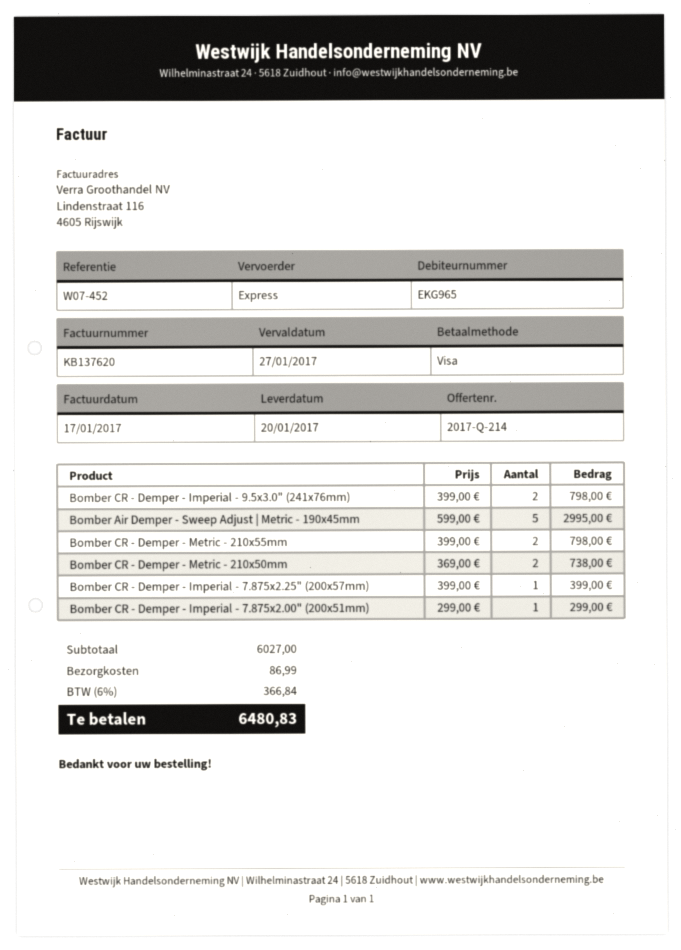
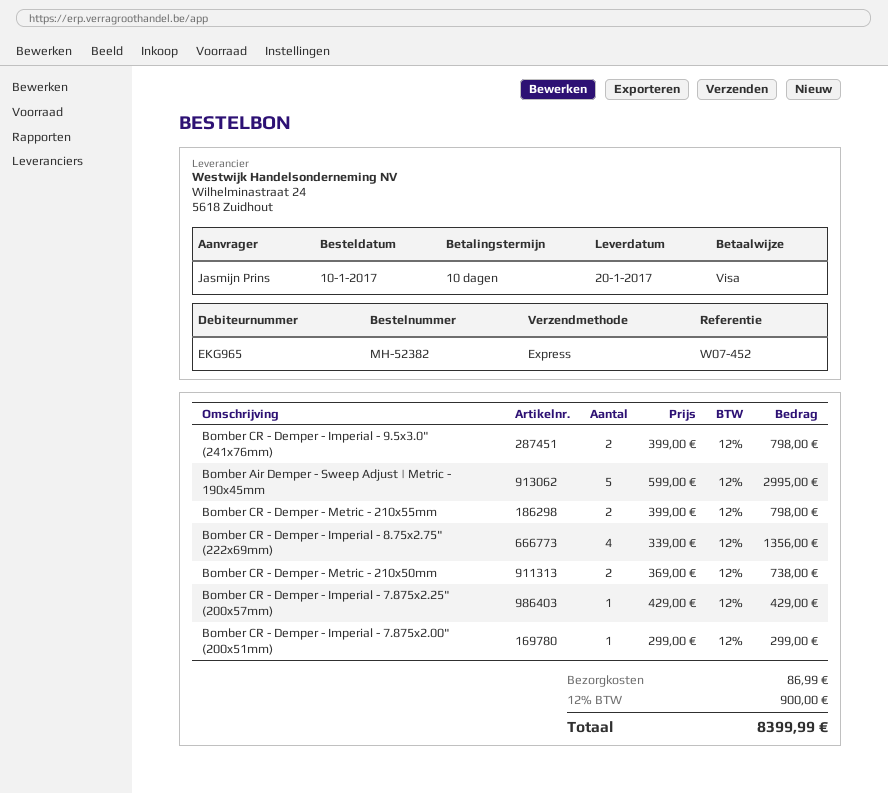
Bomber CR - Demper - Imperial - 7.875x2.25" (200x57mm): 1 x 399.00 = 399.00 -> 1 x 429.00 = 429.00
Bomber CR - Demper - Imperial - 8.75x2.75" (222x69mm): none -> 4 x 339.00 = 1356.00
tax: 6% = 366.84 -> 12% = 900.00
total: 6480.83 -> 8399.99

